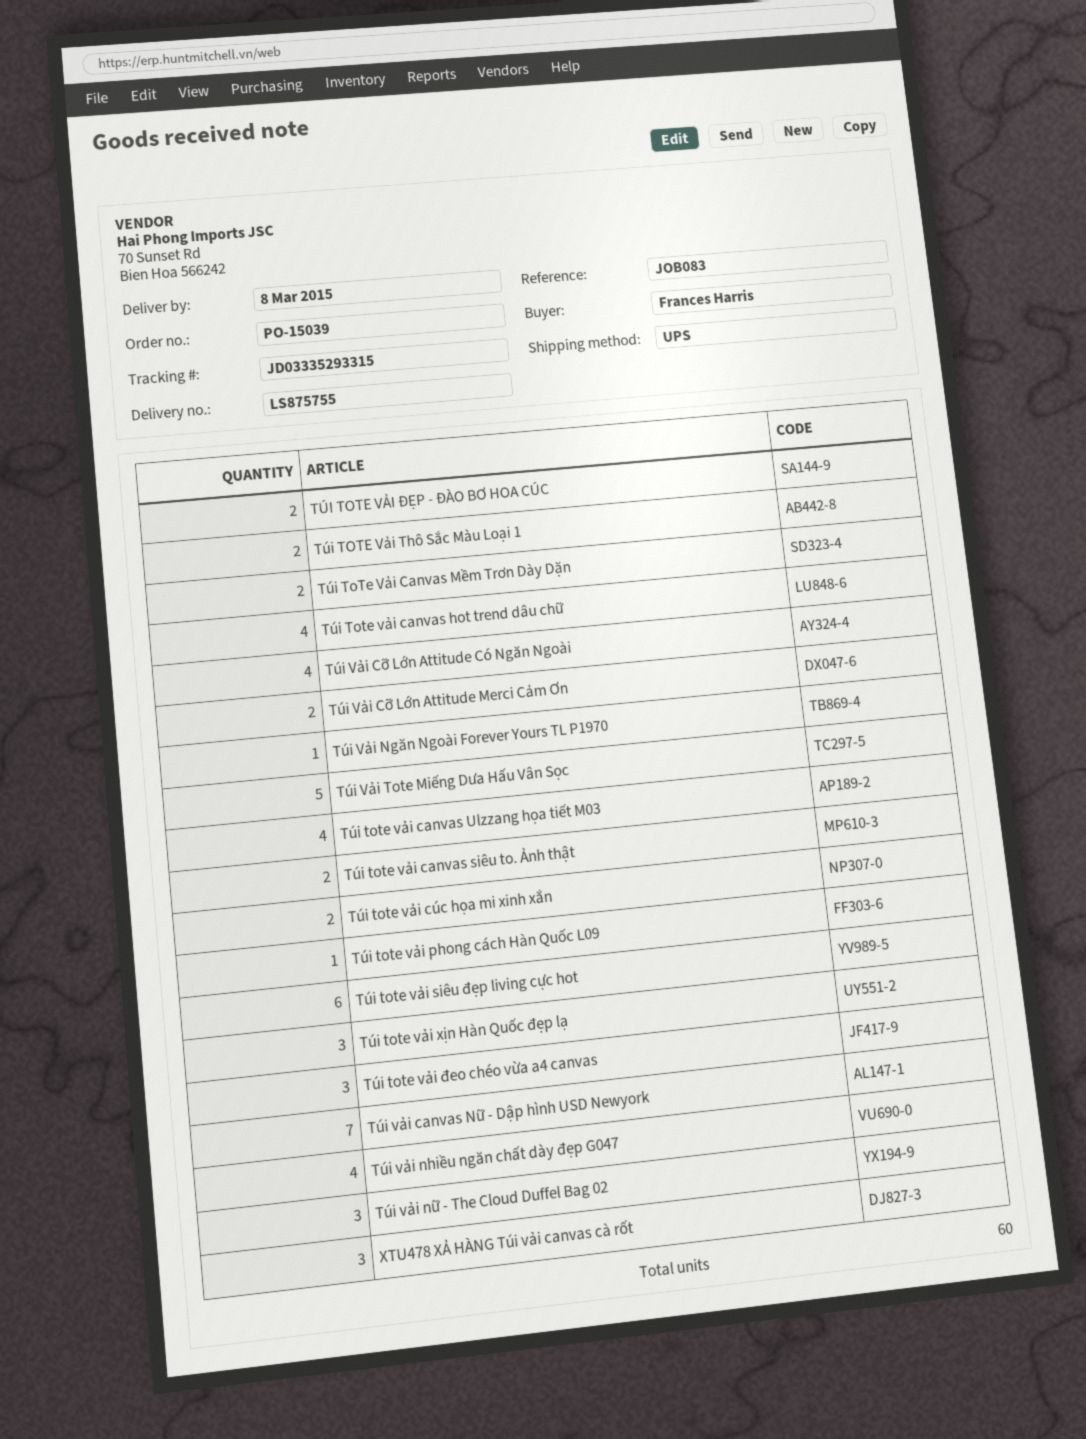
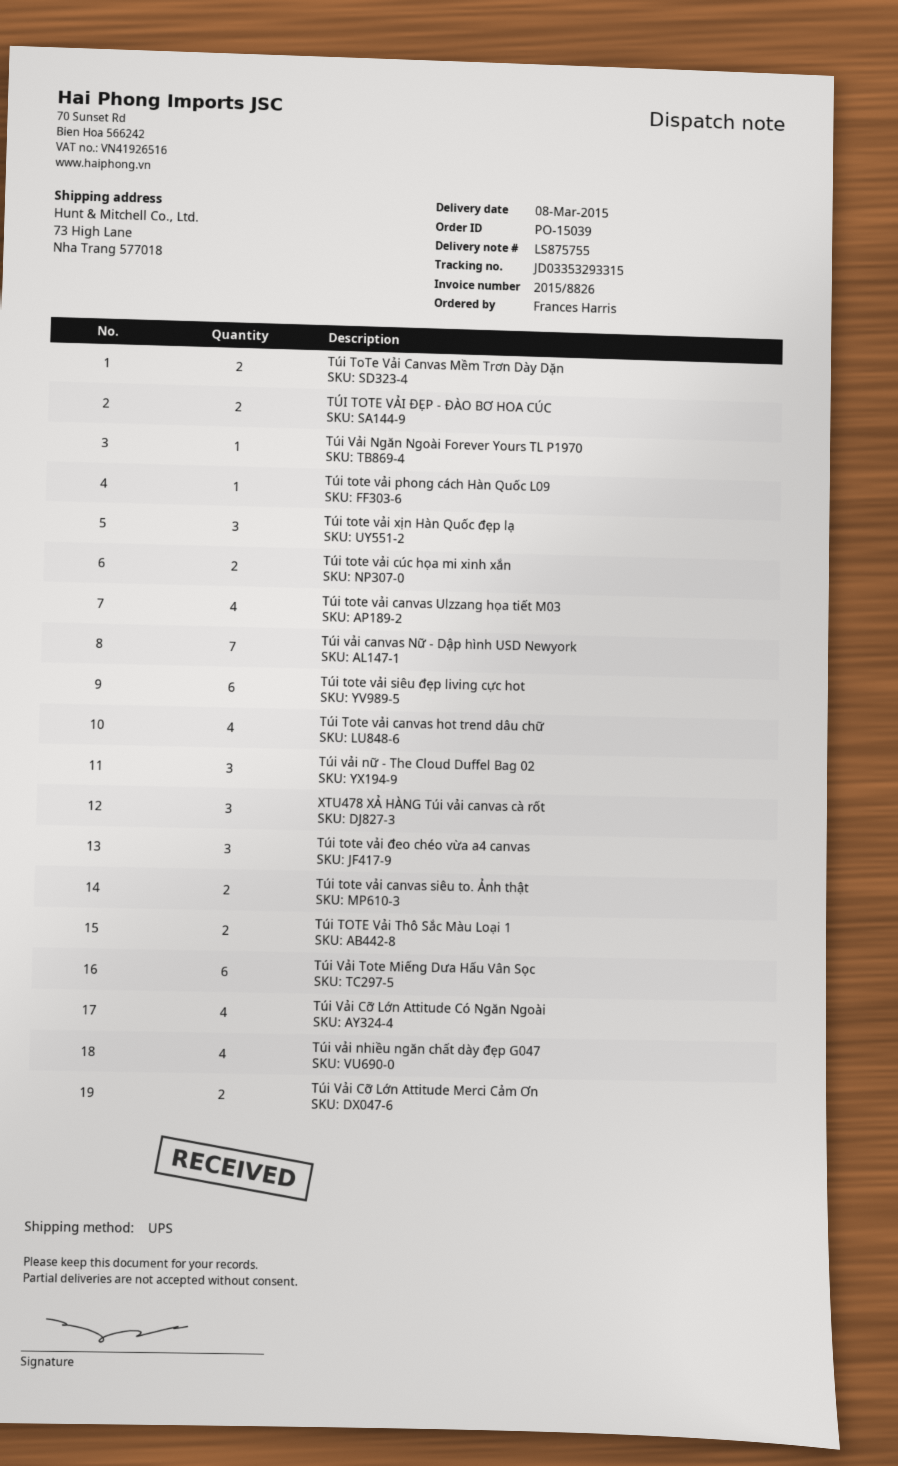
tracking number: JD03335293315 -> JD03353293315
Túi Vải Tote Miếng Dưa Hấu Vân Sọc: 5 -> 6

